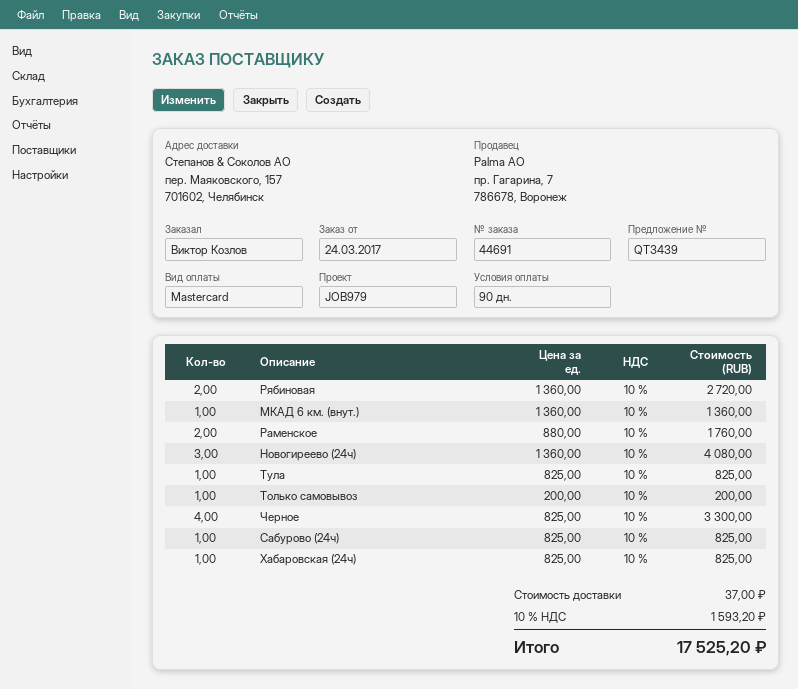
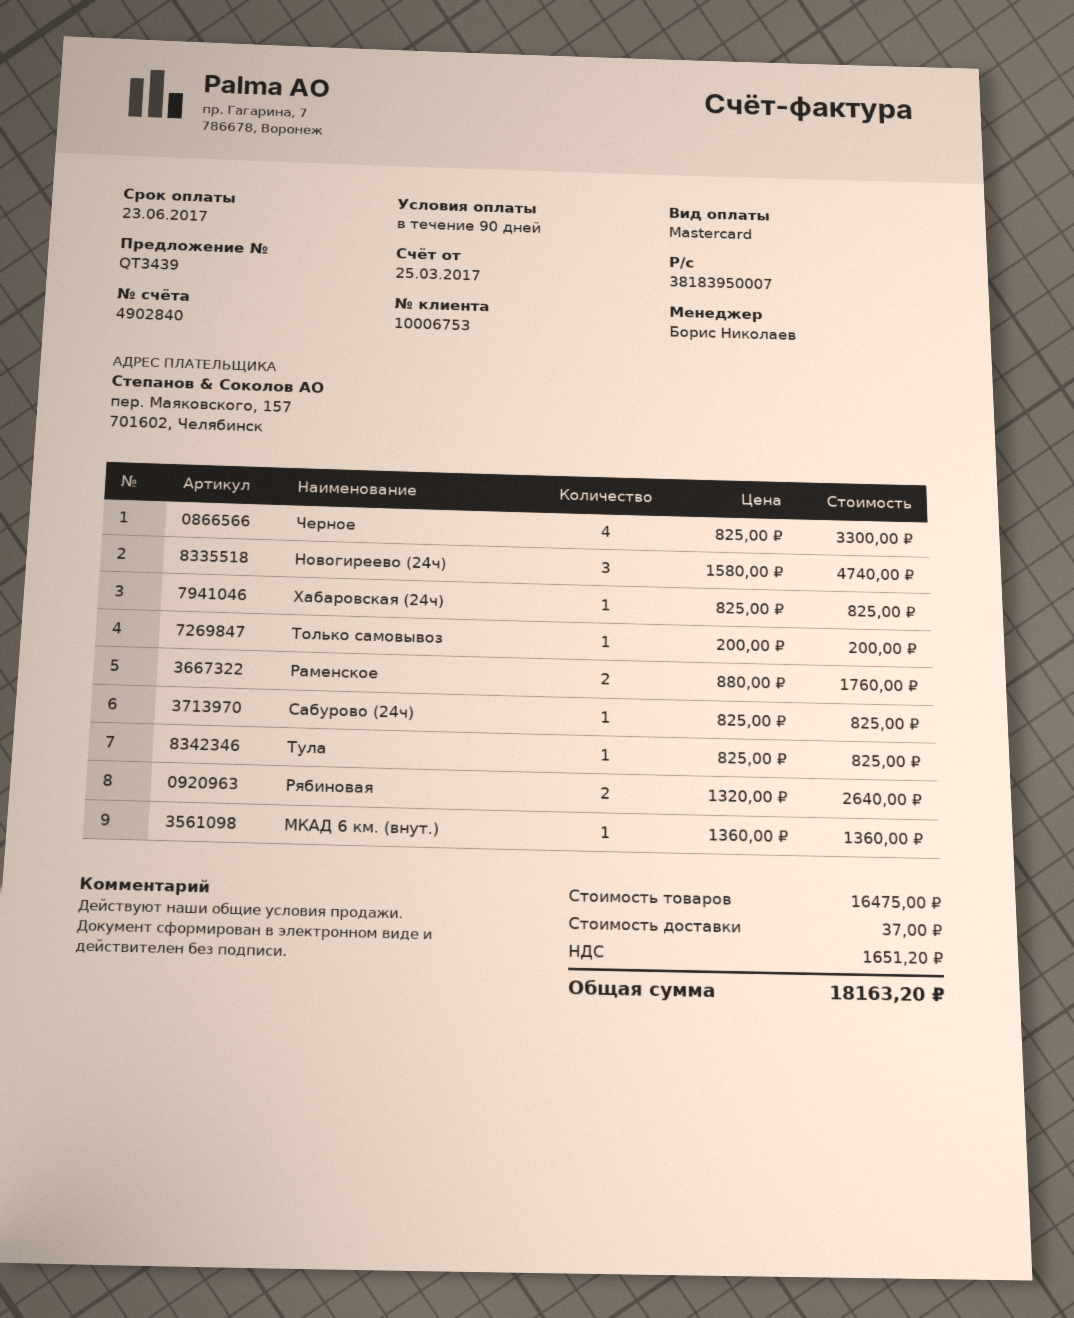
Рябиновая: 2 x 1360.00 = 2720.00 -> 2 x 1320.00 = 2640.00
Новогиреево (24ч): 3 x 1360.00 = 4080.00 -> 3 x 1580.00 = 4740.00
tax: 1593.20 -> 1651.20
total: 17525.20 -> 18163.20

